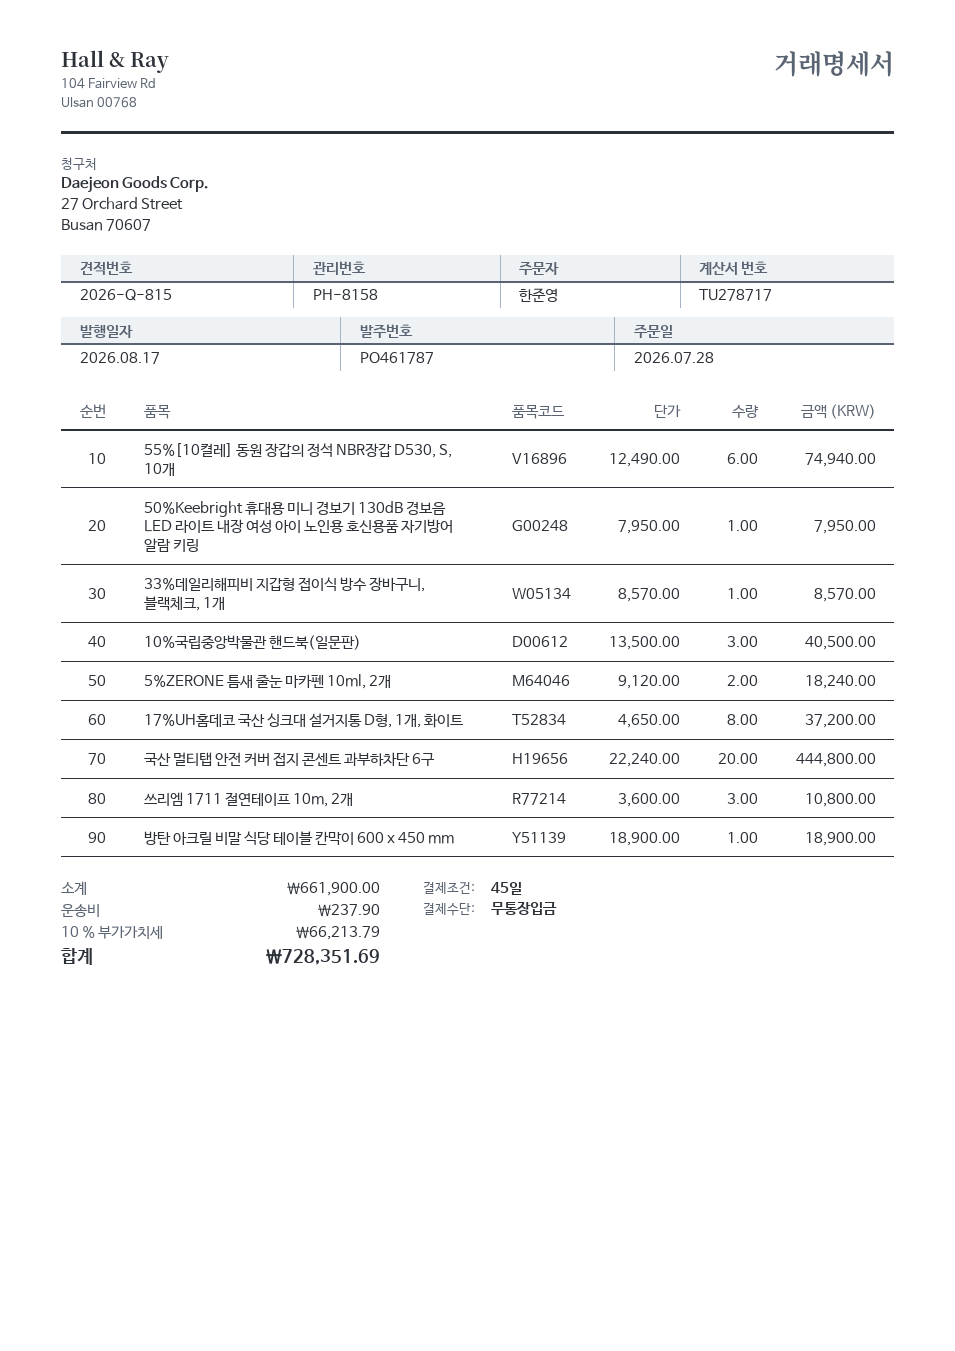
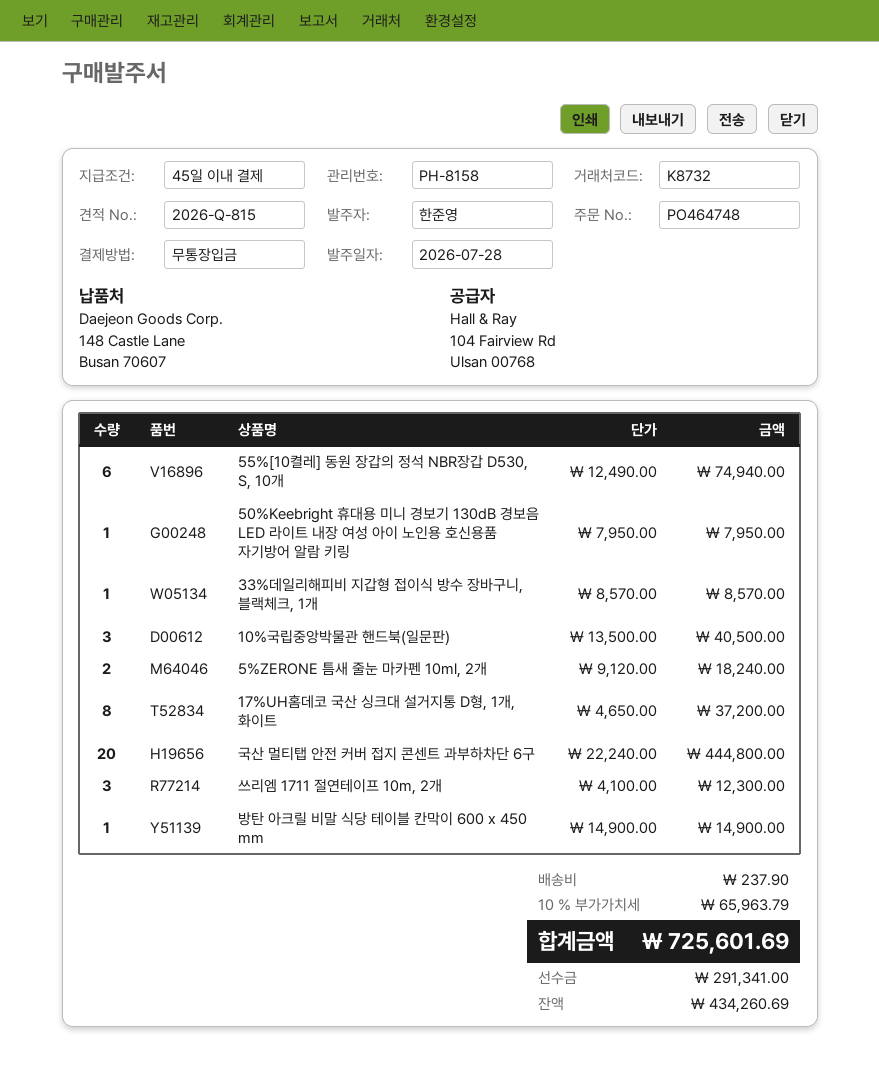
order number: PO461787 -> PO464748
쓰리엠 1711 절연테이프 10m, 2개: 3 x 3600.00 = 10800.00 -> 3 x 4100.00 = 12300.00
방탄 아크릴 비말 식당 테이블 칸막이 600 x 450 mm: 1 x 18900.00 = 18900.00 -> 1 x 14900.00 = 14900.00
tax: 10% = 66213.79 -> 10% = 65963.79
total: 728351.69 -> 725601.69

